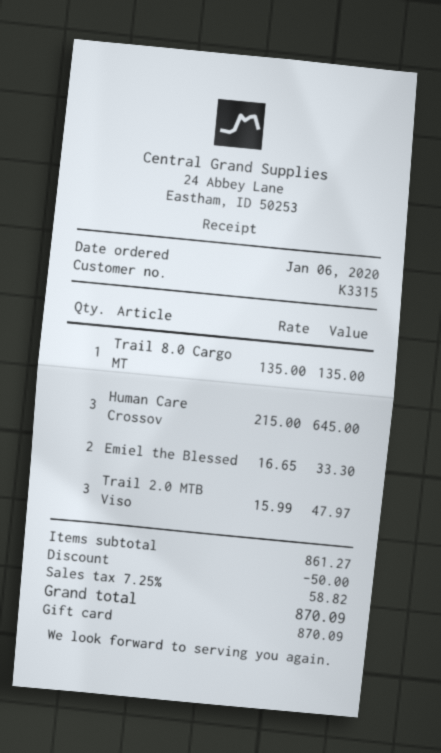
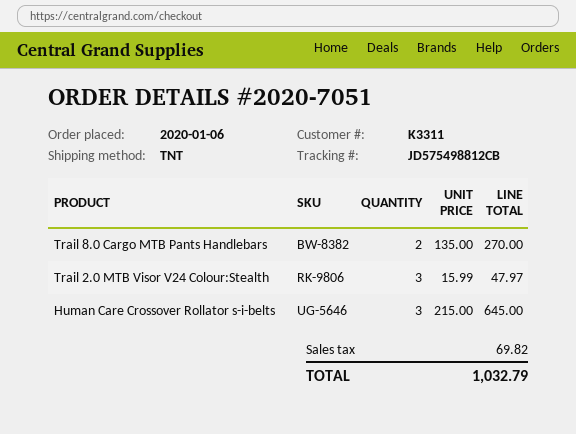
customer number: K3315 -> K3311
Trail 8.0 Cargo MT: 1 x 135.00 = 135.00 -> 2 x 135.00 = 270.00
Emiel the Blessed: 2 x 16.65 = 33.30 -> none
discount: 50.00 -> none
tax: 58.82 -> 69.82
total: 870.09 -> 1032.79

